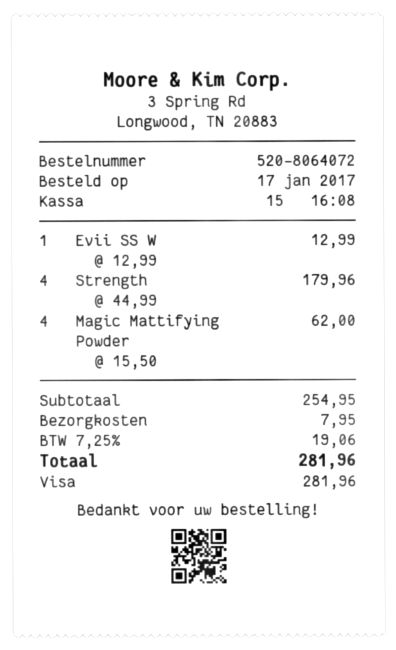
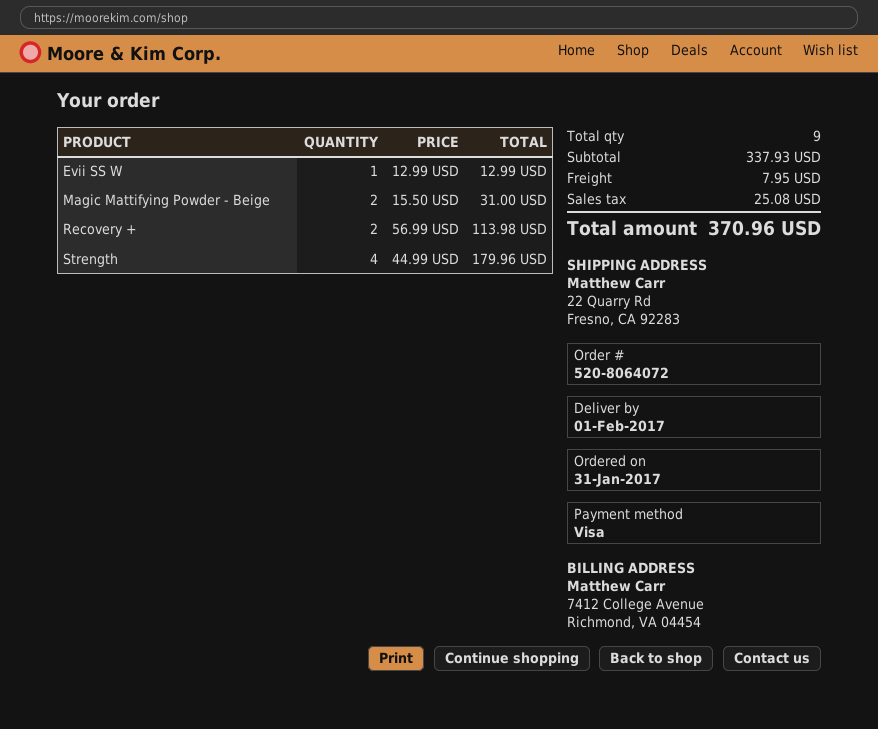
order date: 2017-01-17 -> 2017-01-31
Magic Mattifying Powder: 4 x 15.50 = 62.00 -> 2 x 15.50 = 31.00
Recovery +: none -> 2 x 56.99 = 113.98
subtotal: 254.95 -> 337.93
tax: 19.06 -> 25.08
total: 281.96 -> 370.96

